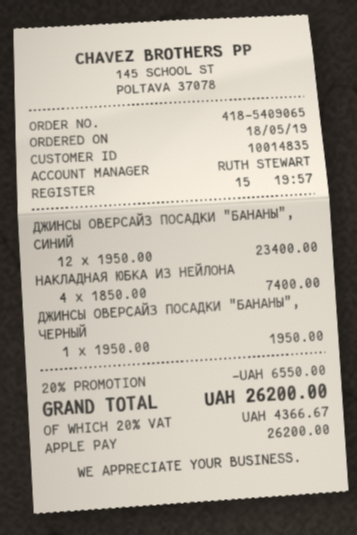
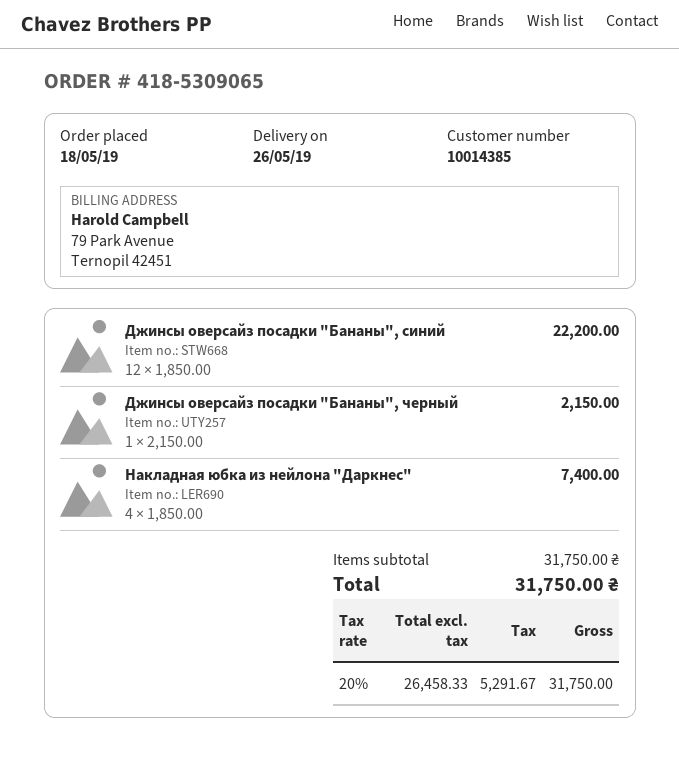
order number: 418-5409065 -> 418-5309065
customer number: 10014835 -> 10014385
ДЖИНСЫ ОВЕРСАЙЗ ПОСАДКИ "БАНАНЫ", СИНИЙ: 12 x 1950.00 = 23400.00 -> 12 x 1850.00 = 22200.00
ДЖИНСЫ ОВЕРСАЙЗ ПОСАДКИ "БАНАНЫ", ЧЕРНЫЙ: 1 x 1950.00 = 1950.00 -> 1 x 2150.00 = 2150.00
discount: 20% = 6550.00 -> none
tax: 20% = 4366.67 -> 20% = 5291.67
total: 26200.00 -> 31750.00

